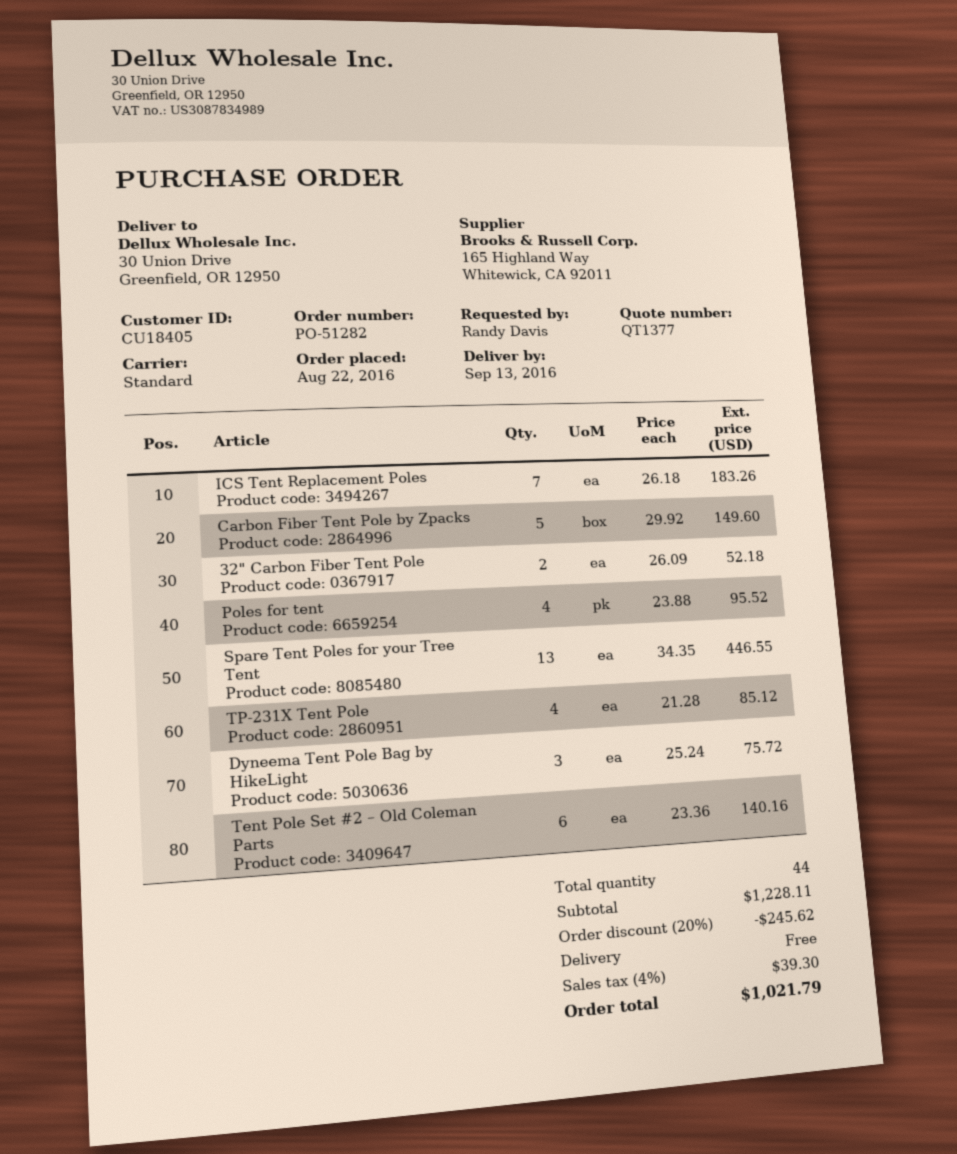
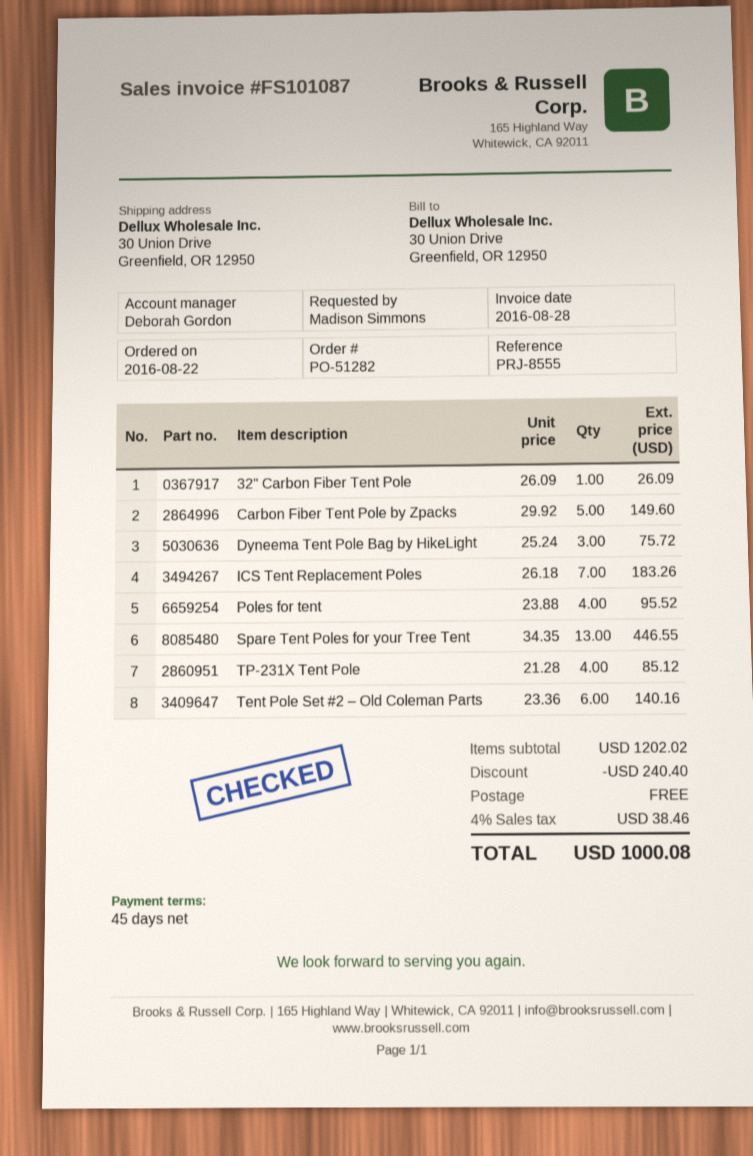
ordered by: Randy Davis -> Madison Simmons
32" Carbon Fiber Tent Pole: 2 x 26.09 = 52.18 -> 1 x 26.09 = 26.09
subtotal: 1228.11 -> 1202.02
discount: 245.62 -> 240.40
tax: 4% = 39.30 -> 4% = 38.46
total: 1021.79 -> 1000.08

